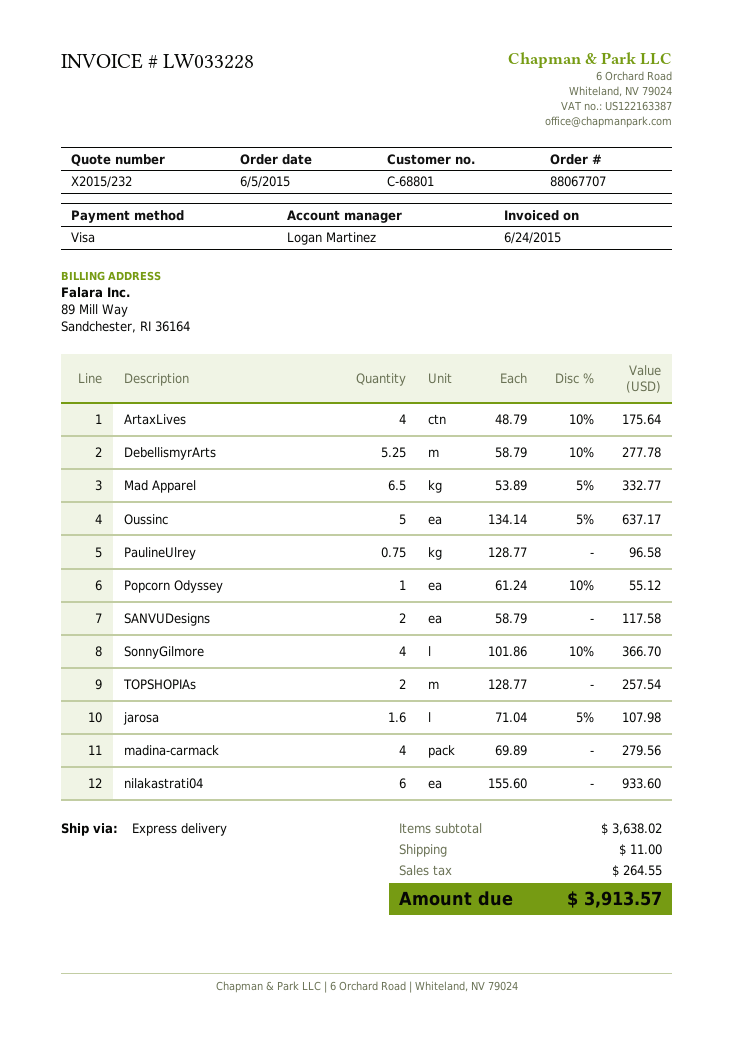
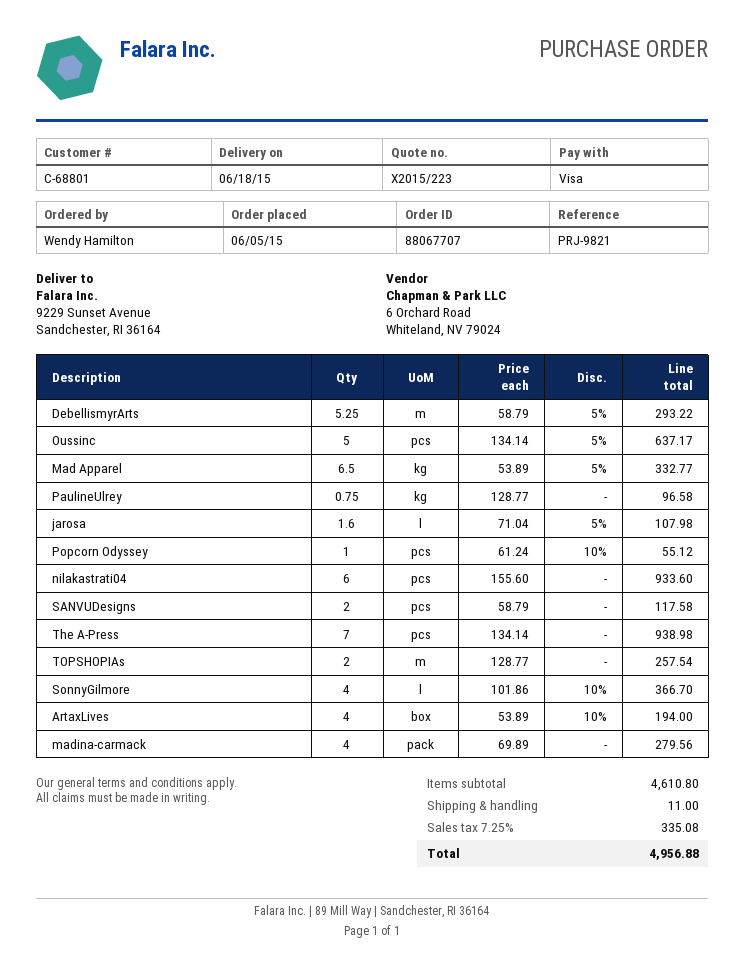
quote number: X2015/232 -> X2015/223
ArtaxLives: 4 x 48.79 - 10% = 175.64 -> 4 x 53.89 - 10% = 194.00
DebellismyrArts: 5.25 x 58.79 - 10% = 277.78 -> 5.25 x 58.79 - 5% = 293.22
The A-Press: none -> 7 x 134.14 = 938.98
subtotal: 3638.02 -> 4610.80
tax: 264.55 -> 335.08
total: 3913.57 -> 4956.88

